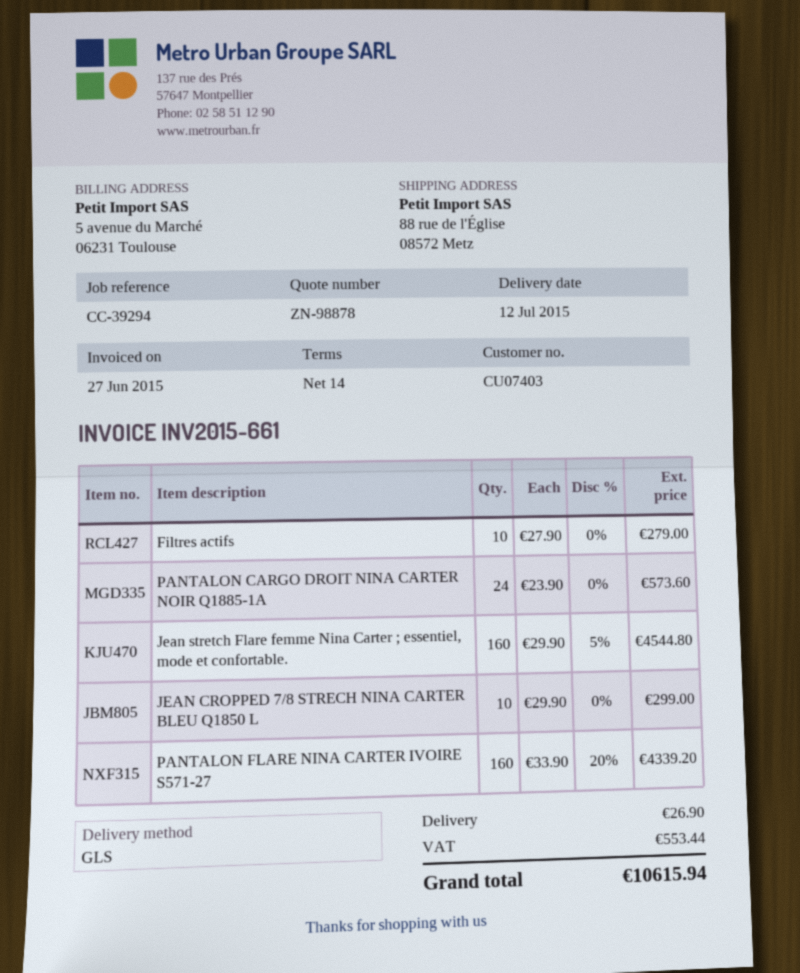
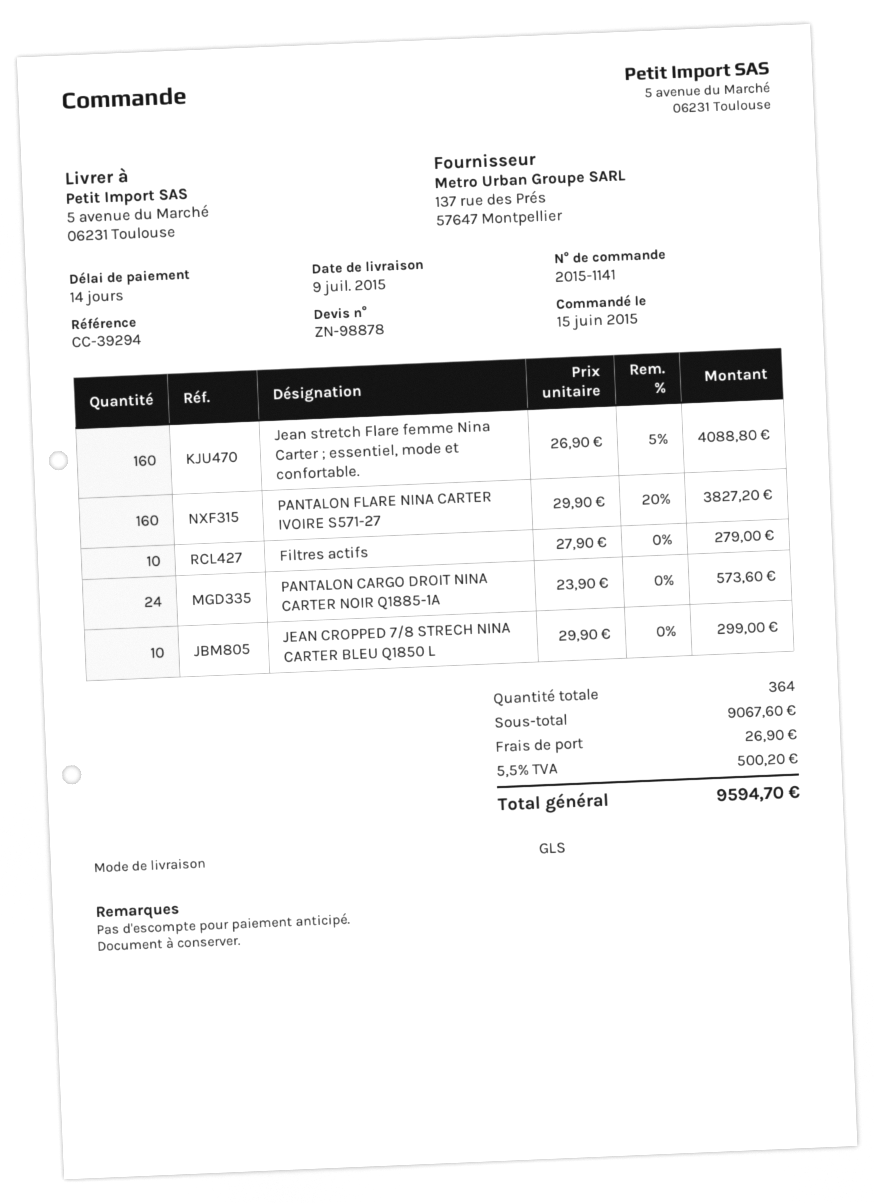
delivery date: 2015-07-12 -> 2015-07-09
ship to: 88 rue de l'Église, 08572 Metz -> 5 avenue du Marché, 06231 Toulouse
Jean stretch Flare femme Nina Carter ; essentiel, mode et confortable.: 160 x 29.90 - 5% = 4544.80 -> 160 x 26.90 - 5% = 4088.80
PANTALON FLARE NINA CARTER IVOIRE S571-27: 160 x 33.90 - 20% = 4339.20 -> 160 x 29.90 - 20% = 3827.20
tax: 553.44 -> 500.20
total: 10615.94 -> 9594.70

